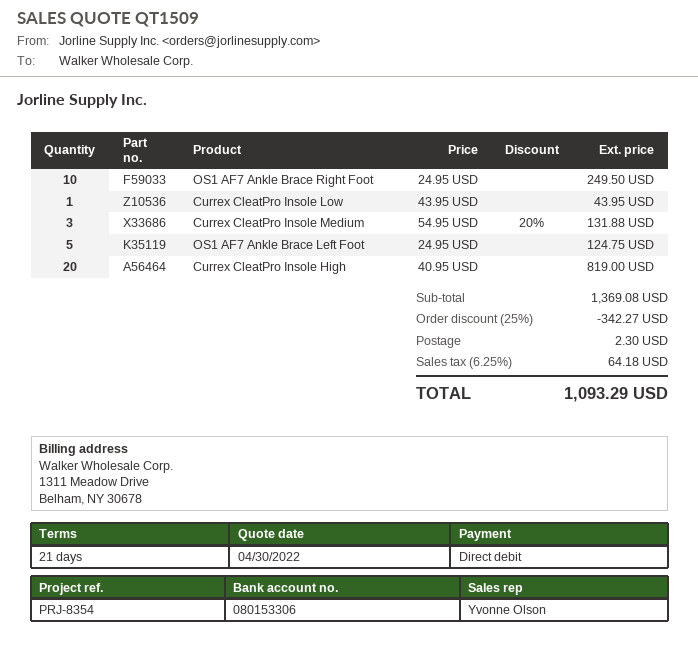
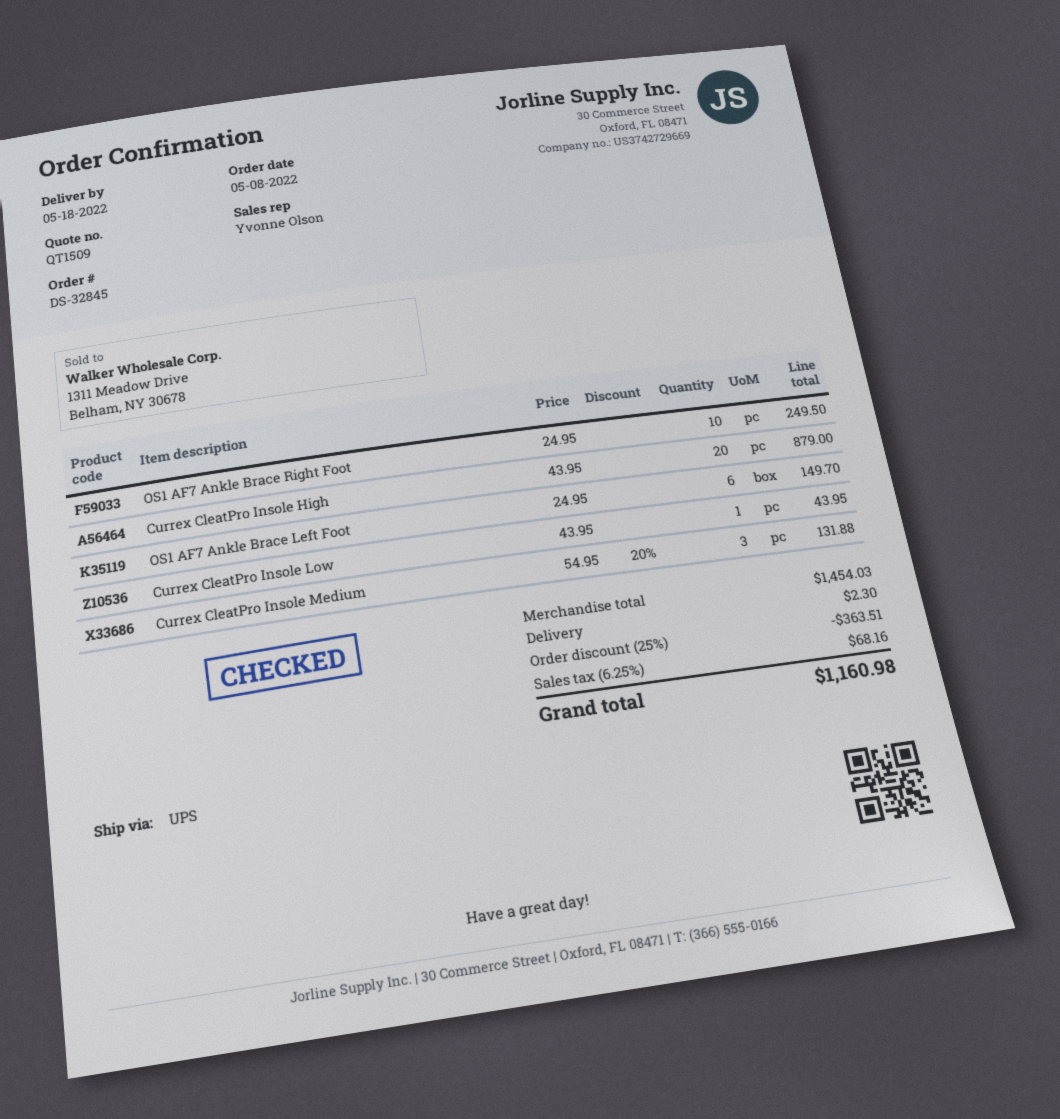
OS1 AF7 Ankle Brace Left Foot: 5 x 24.95 = 124.75 -> 6 x 24.95 = 149.70
Currex CleatPro Insole High: 20 x 40.95 = 819.00 -> 20 x 43.95 = 879.00
subtotal: 1369.08 -> 1454.03
discount: 25% = 342.27 -> 25% = 363.51
tax: 6.25% = 64.18 -> 6.25% = 68.16
total: 1093.29 -> 1160.98

